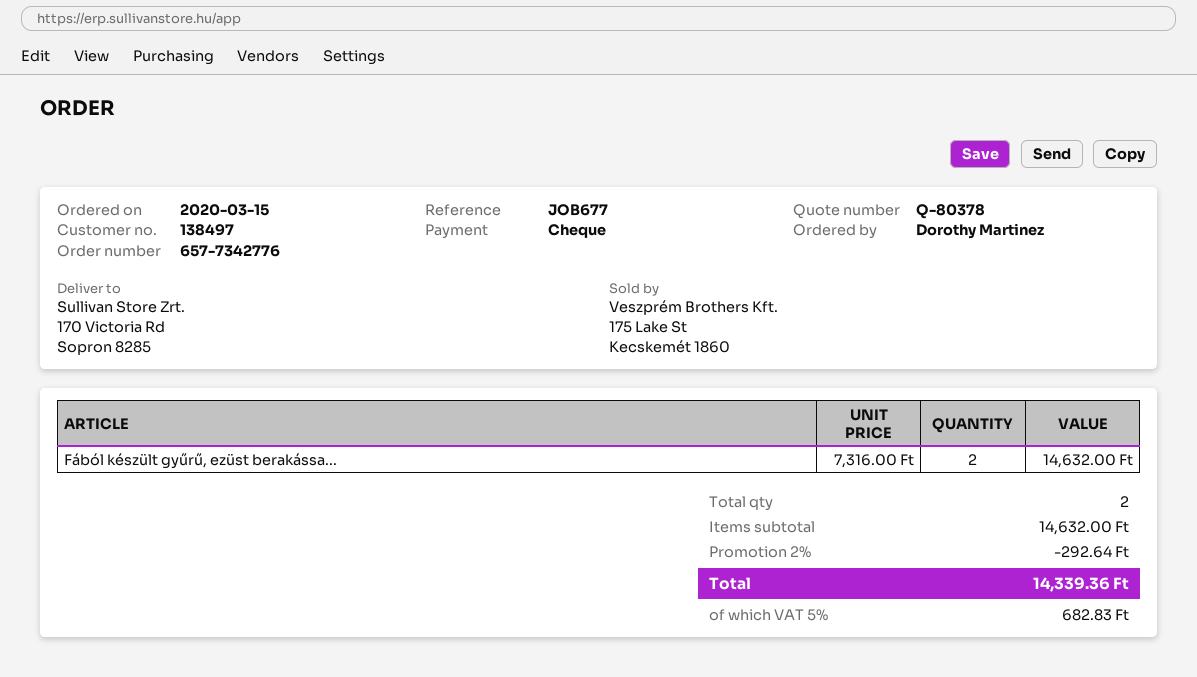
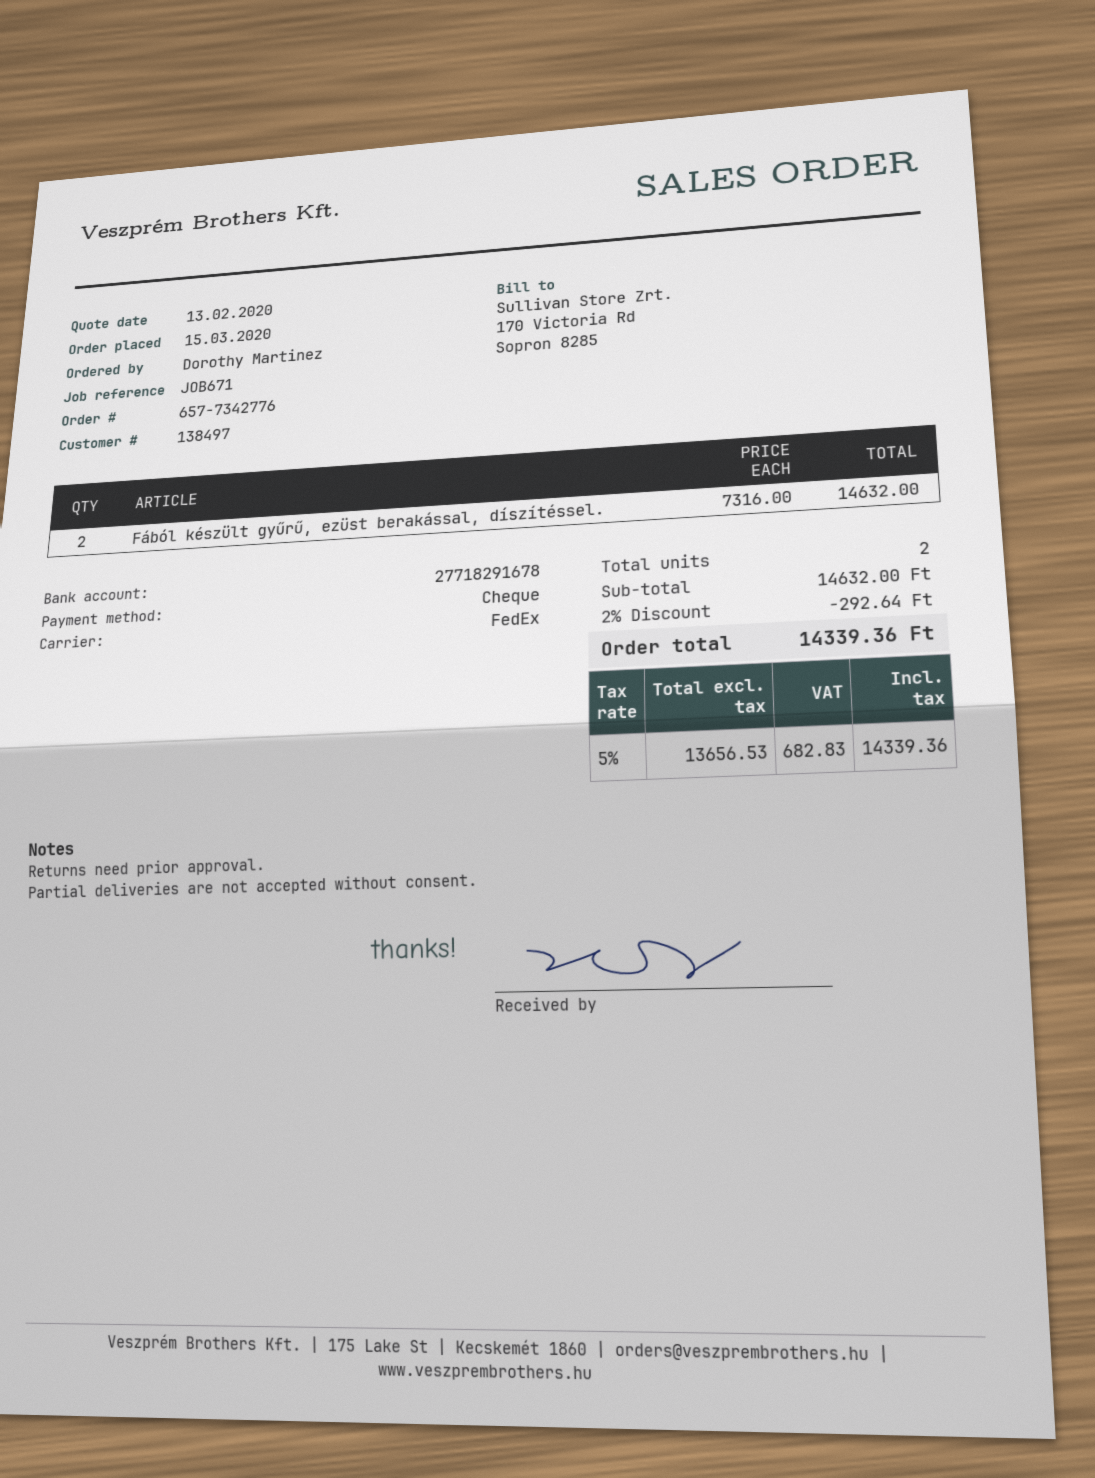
reference: JOB677 -> JOB671

